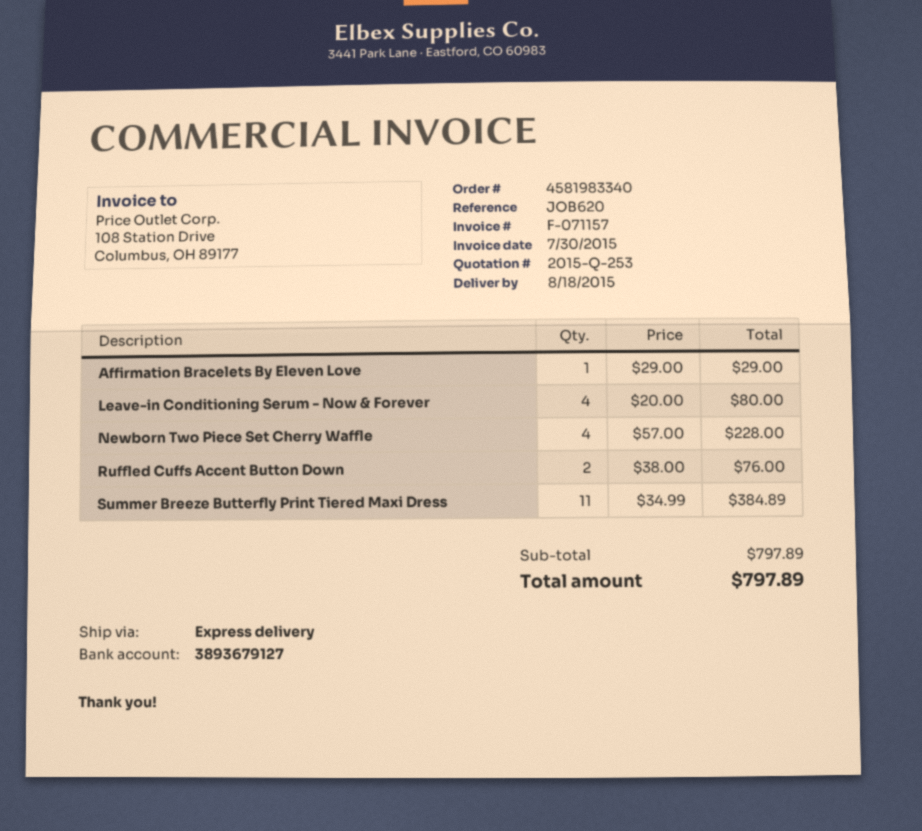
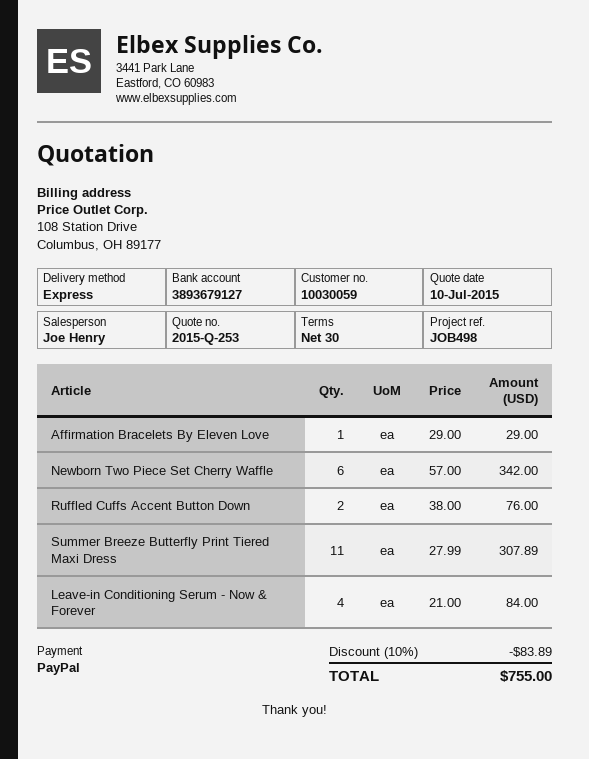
reference: JOB620 -> JOB498
Leave-in Conditioning Serum - Now & Forever: 4 x 20.00 = 80.00 -> 4 x 21.00 = 84.00
Newborn Two Piece Set Cherry Waffle: 4 x 57.00 = 228.00 -> 6 x 57.00 = 342.00
Summer Breeze Butterfly Print Tiered Maxi Dress: 11 x 34.99 = 384.89 -> 11 x 27.99 = 307.89
discount: none -> 10% = 83.89
total: 797.89 -> 755.00

